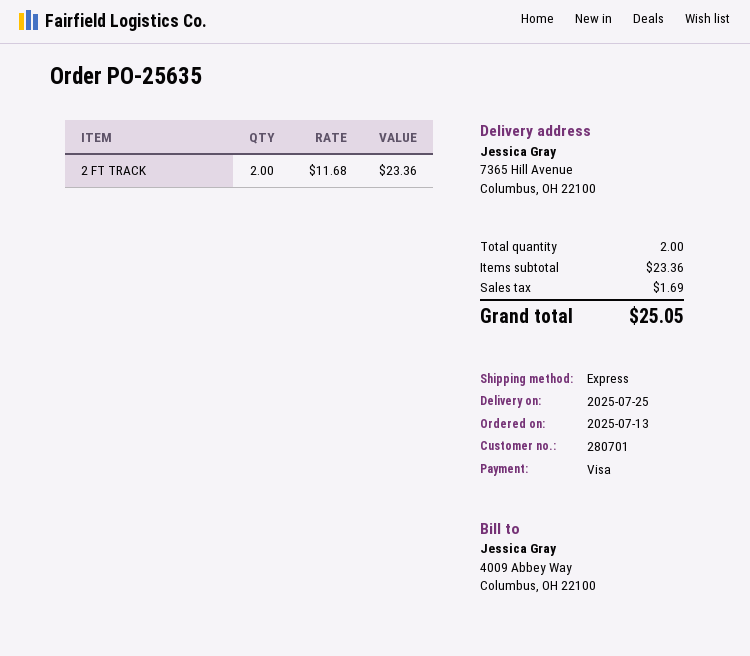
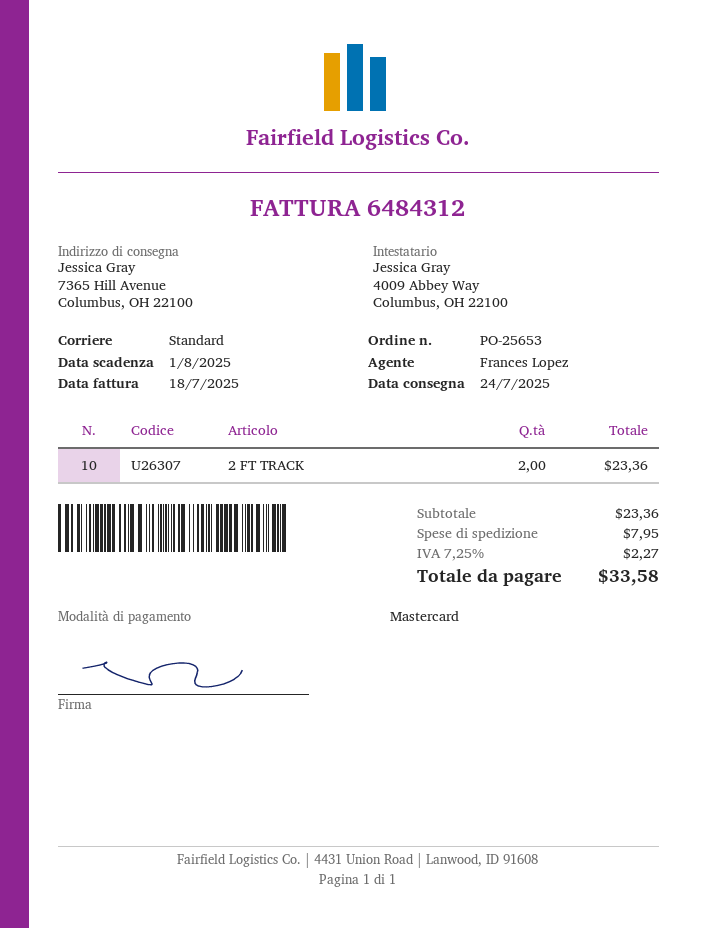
order number: PO-25635 -> PO-25653
delivery date: 2025-07-25 -> 2025-07-24
payment method: Visa -> Mastercard
shipping method: express -> standard
shipping: none -> 7.95
tax: 1.69 -> 2.27
total: 25.05 -> 33.58

